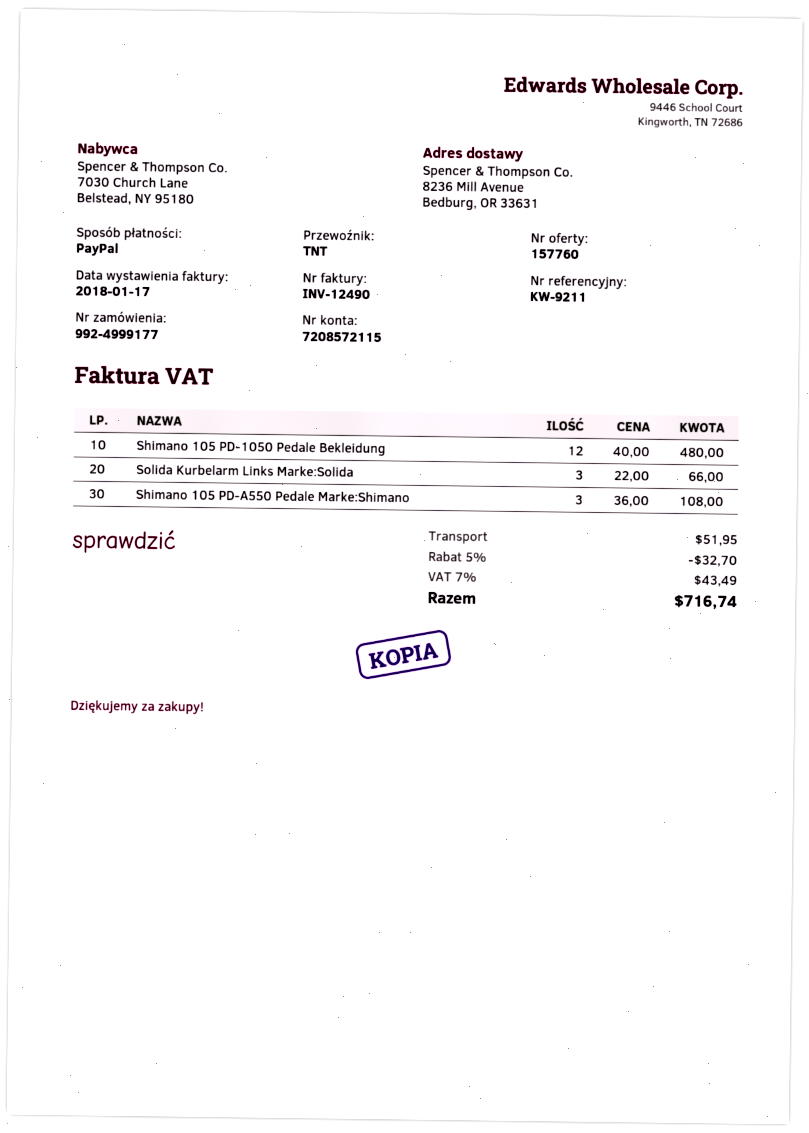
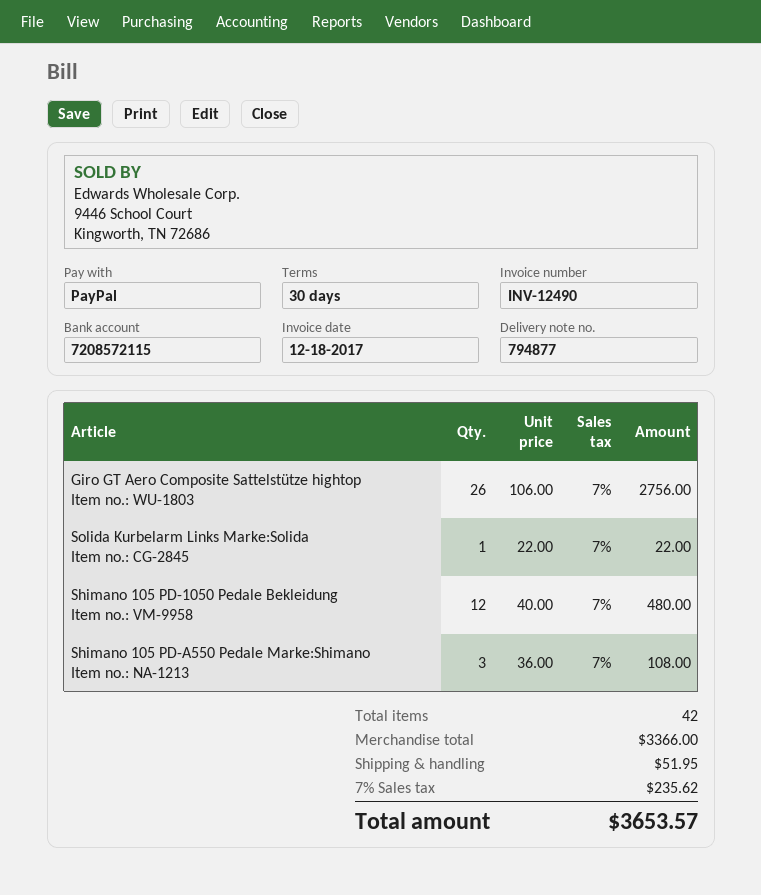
invoice date: 2018-01-17 -> 2017-12-18
Solida Kurbelarm Links Marke:Solida: 3 x 22.00 = 66.00 -> 1 x 22.00 = 22.00
Giro GT Aero Composite Sattelstütze hightop: none -> 26 x 106.00 = 2756.00
discount: 5% = 32.70 -> none
tax: 7% = 43.49 -> 7% = 235.62
total: 716.74 -> 3653.57

